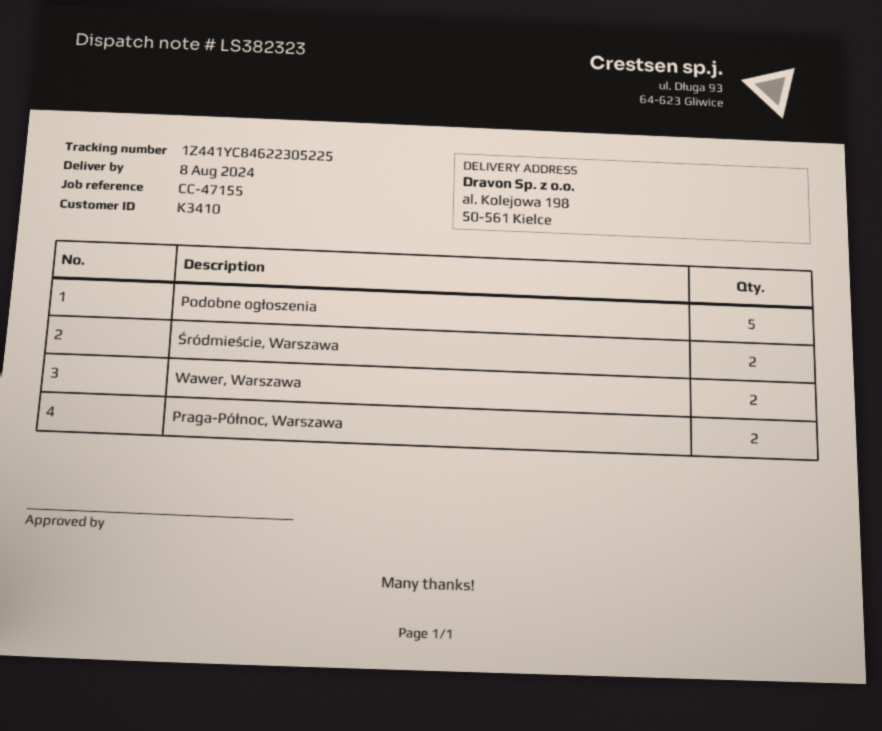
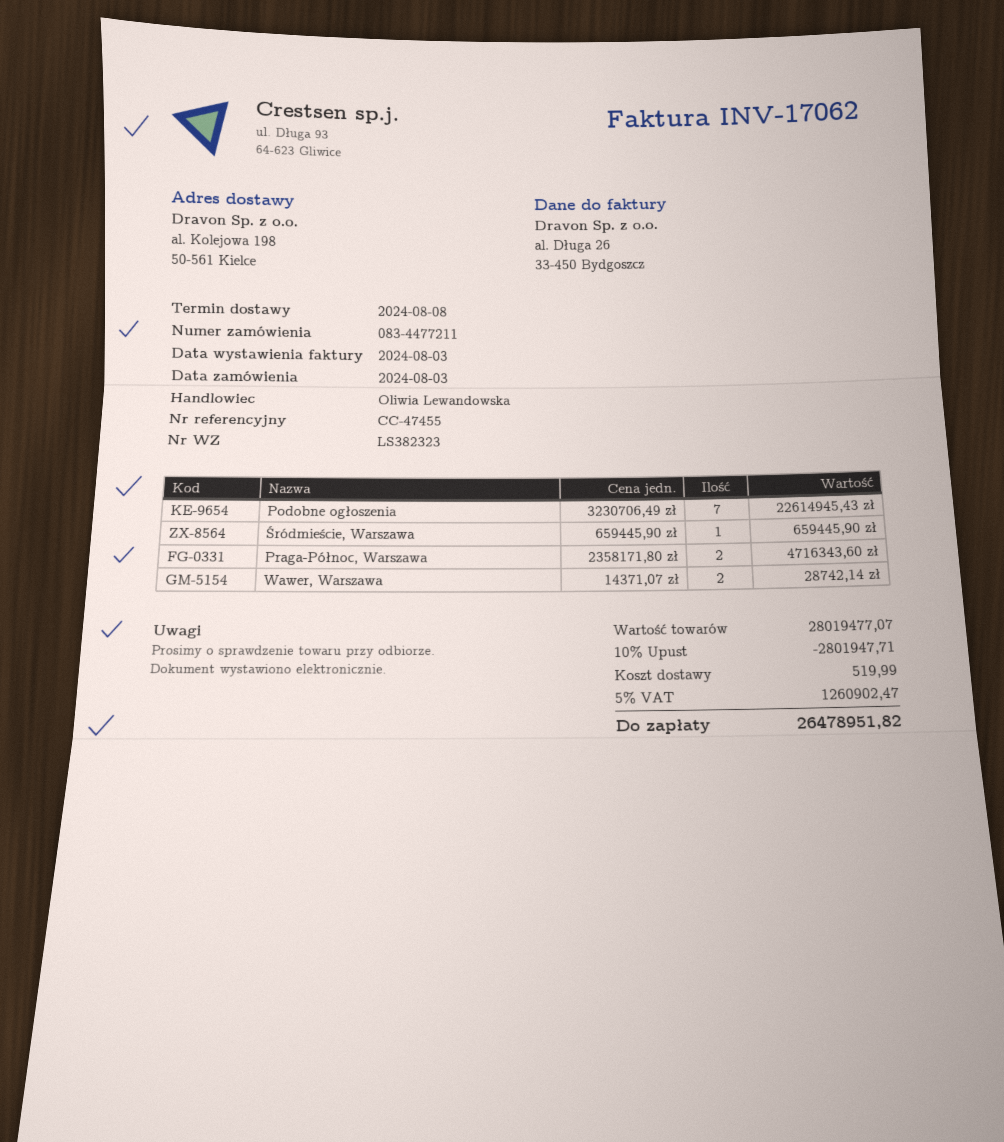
reference: CC-47155 -> CC-47455
Podobne ogłoszenia: 5 -> 7
Śródmieście, Warszawa: 2 -> 1

